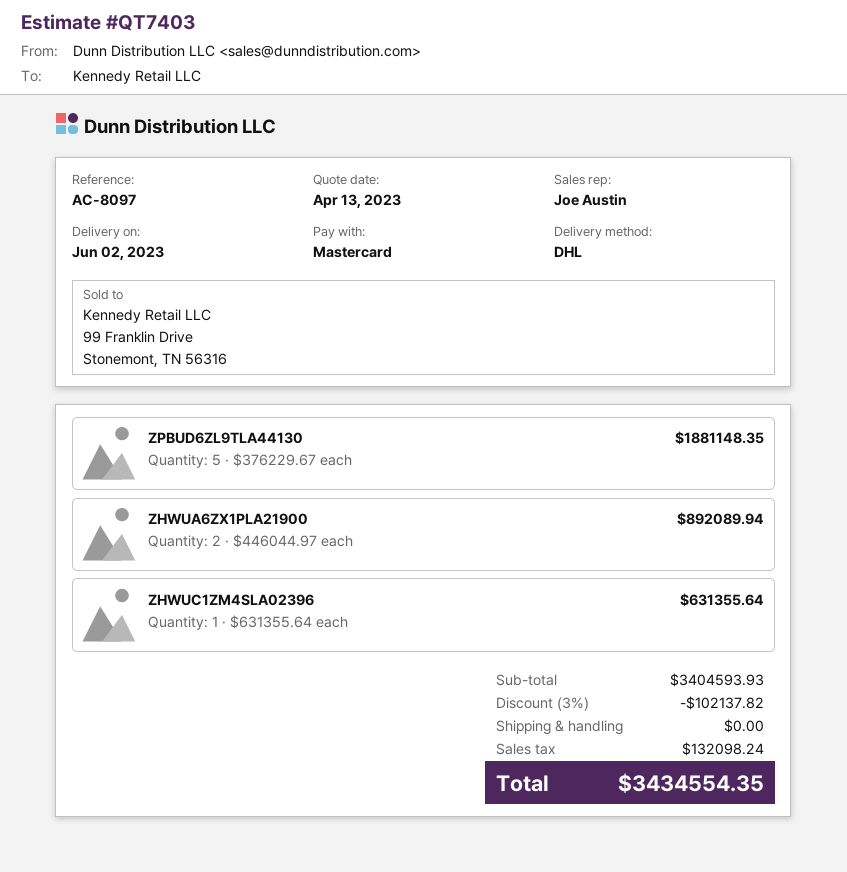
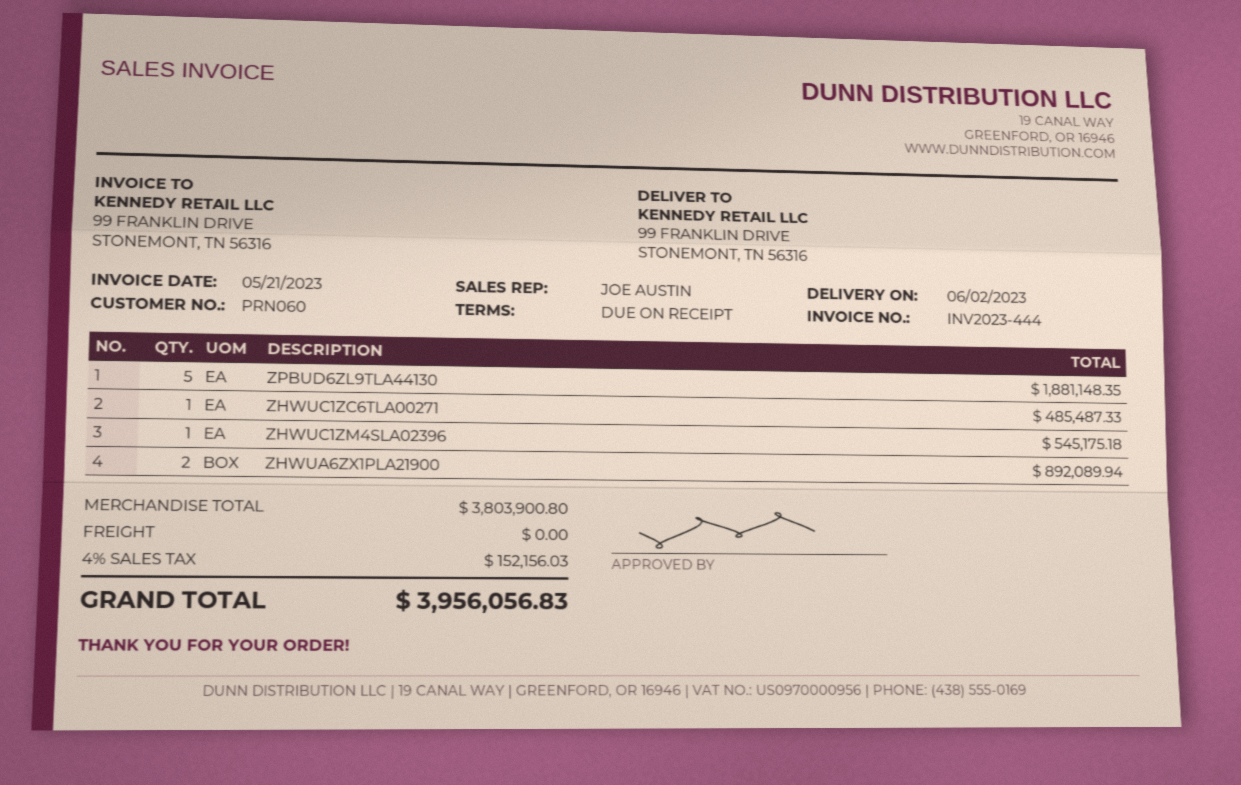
ZHWUC1ZM4SLA02396: 1 for 631355.64 -> 1 for 545175.18
ZHWUC1ZC6TLA00271: none -> 1 for 485487.33
subtotal: 3404593.93 -> 3803900.80
discount: 3% = 102137.82 -> none
tax: 132098.24 -> 152156.03
total: 3434554.35 -> 3956056.83

